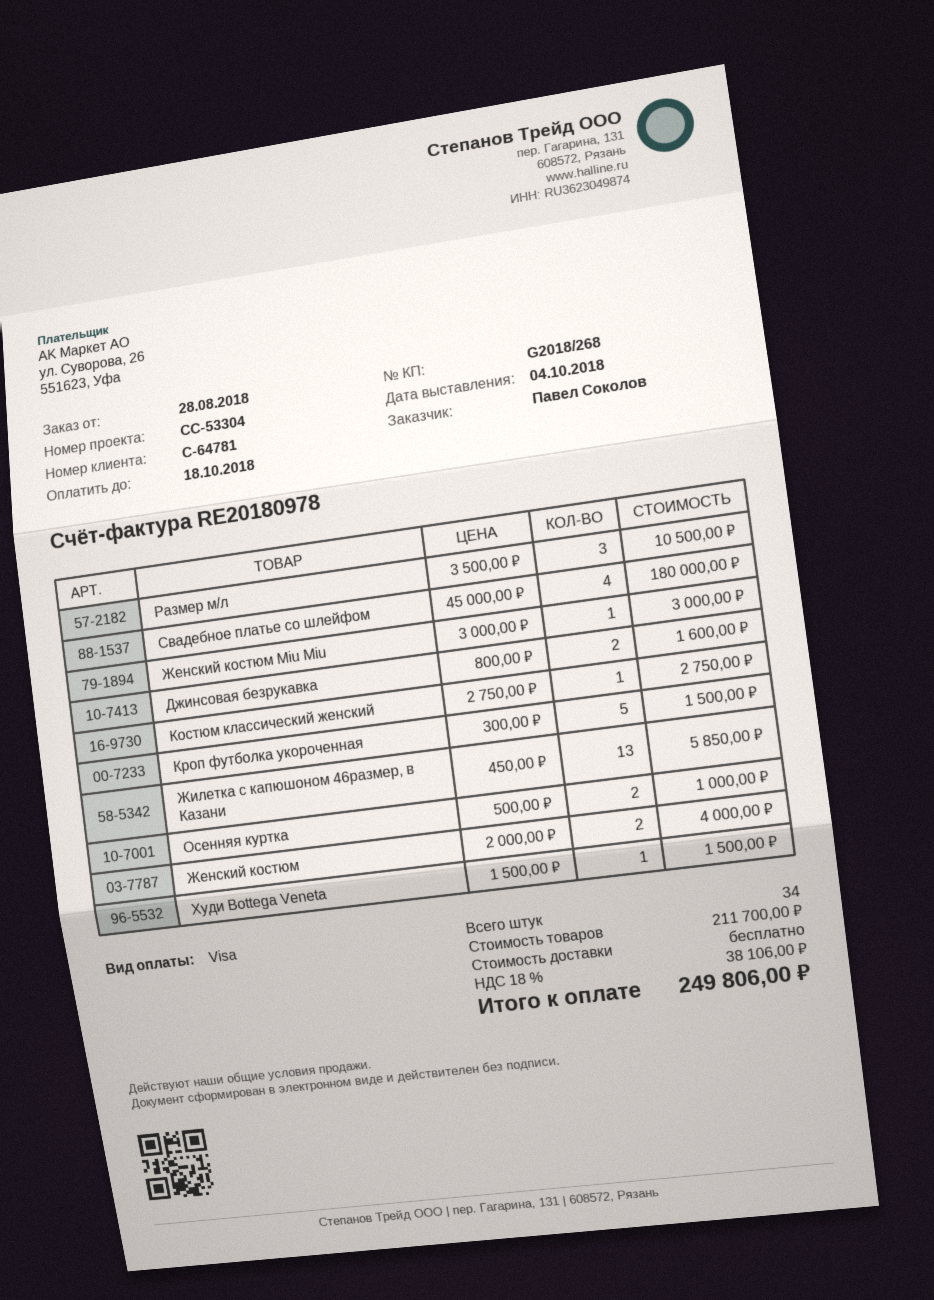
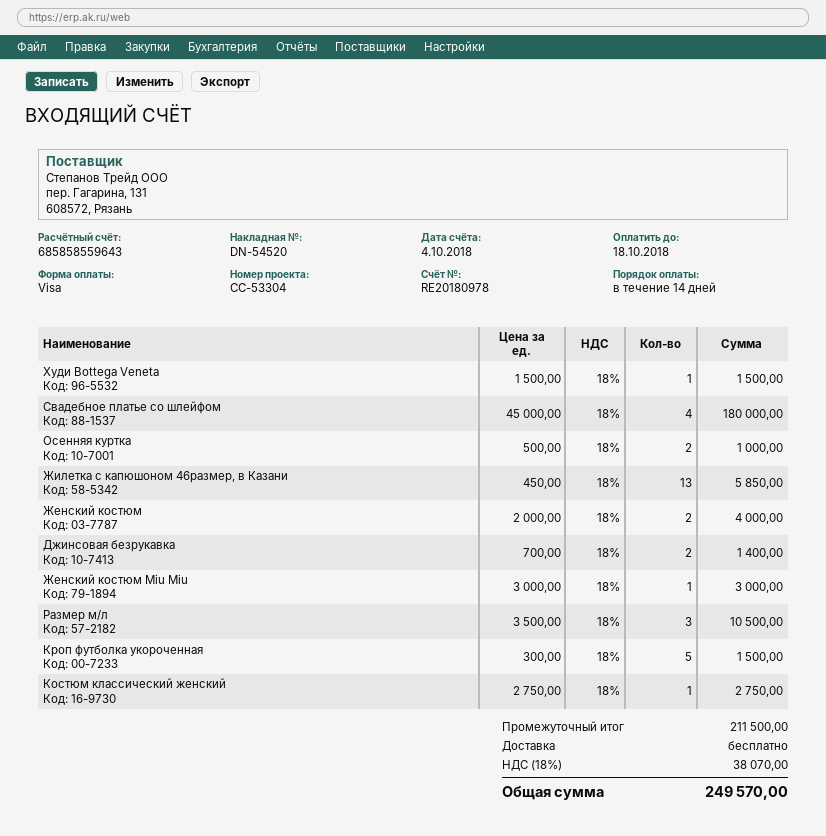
Джинсовая безрукавка: 2 x 800.00 = 1600.00 -> 2 x 700.00 = 1400.00
subtotal: 211700.00 -> 211500.00
tax: 18% = 38106.00 -> 18% = 38070.00
total: 249806.00 -> 249570.00

